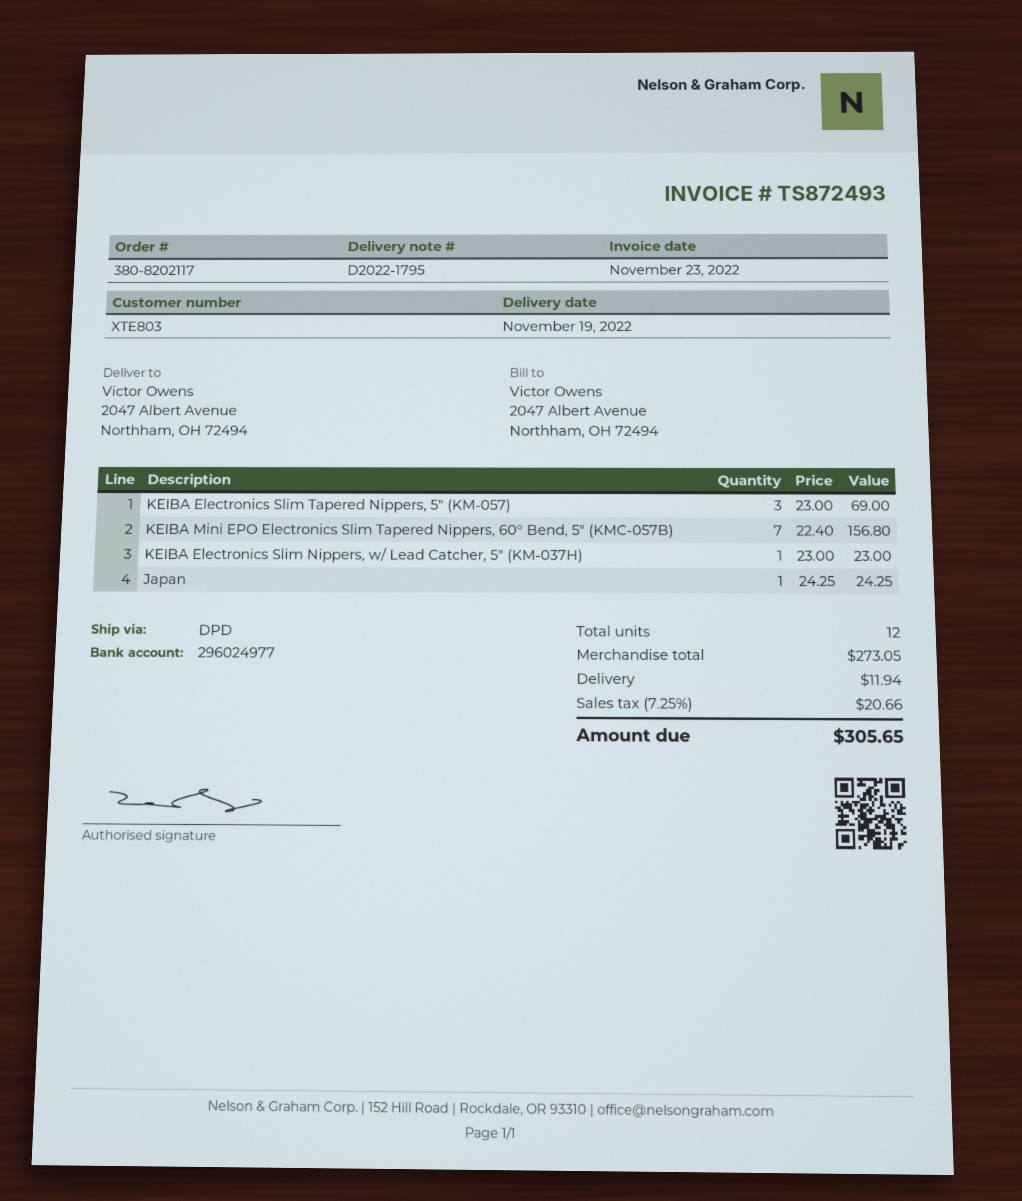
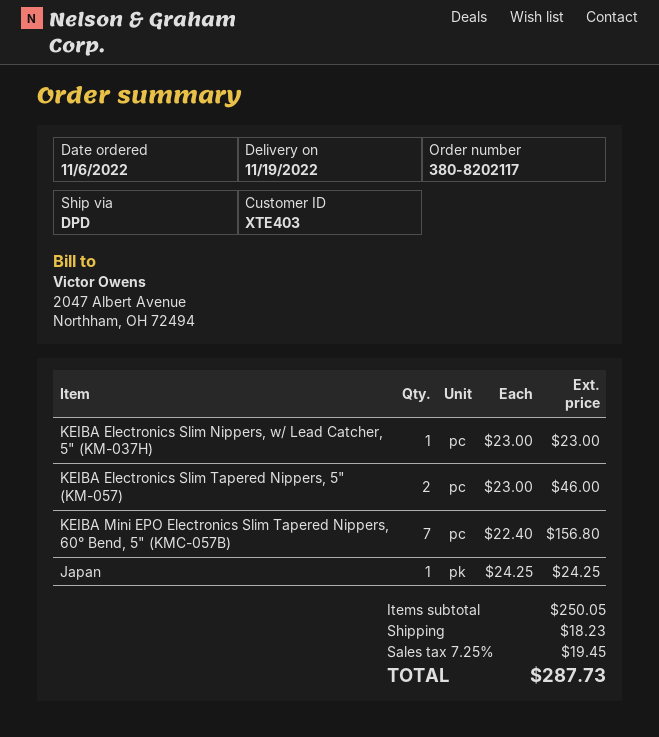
customer number: XTE803 -> XTE403
KEIBA Electronics Slim Tapered Nippers, 5" (KM-057): 3 x 23.00 = 69.00 -> 2 x 23.00 = 46.00
subtotal: 273.05 -> 250.05
shipping: 11.94 -> 18.23
tax: 7.25% = 20.66 -> 7.25% = 19.45
total: 305.65 -> 287.73

